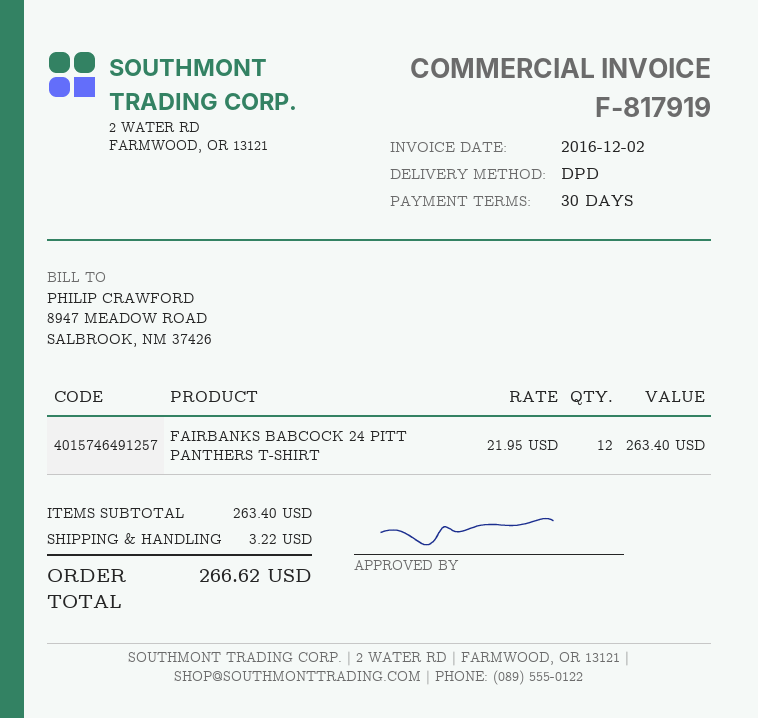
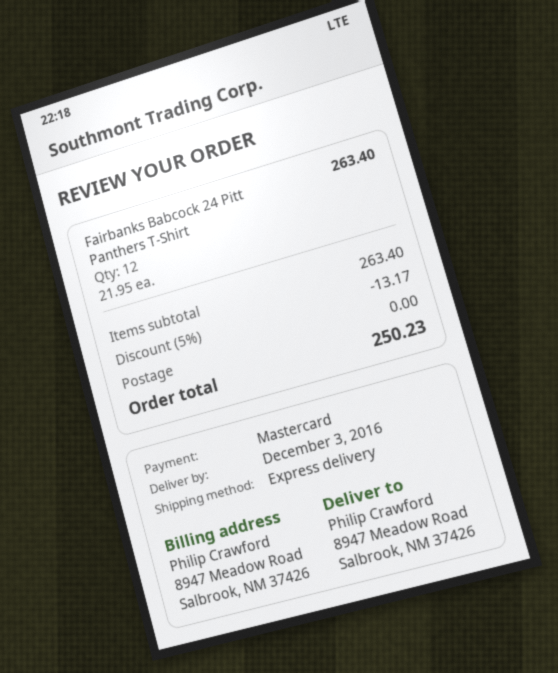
shipping method: DPD -> express
discount: none -> 5% = 13.17
shipping: 3.22 -> 0.00
total: 266.62 -> 250.23

